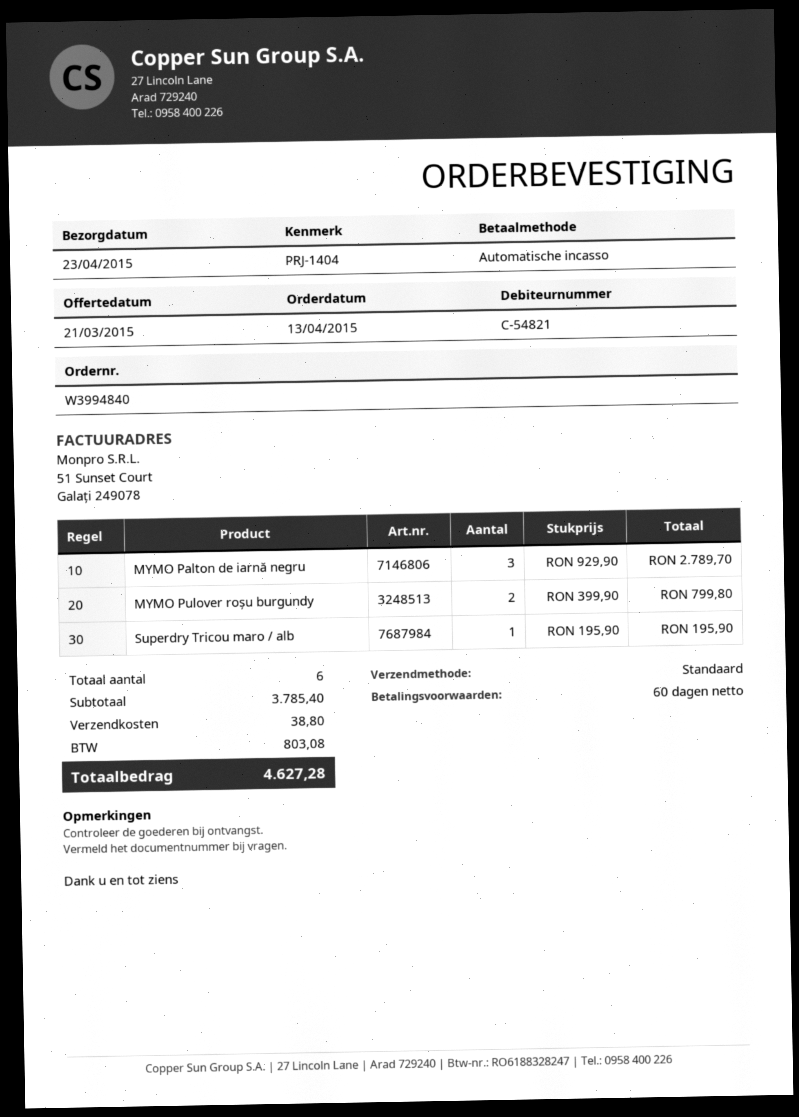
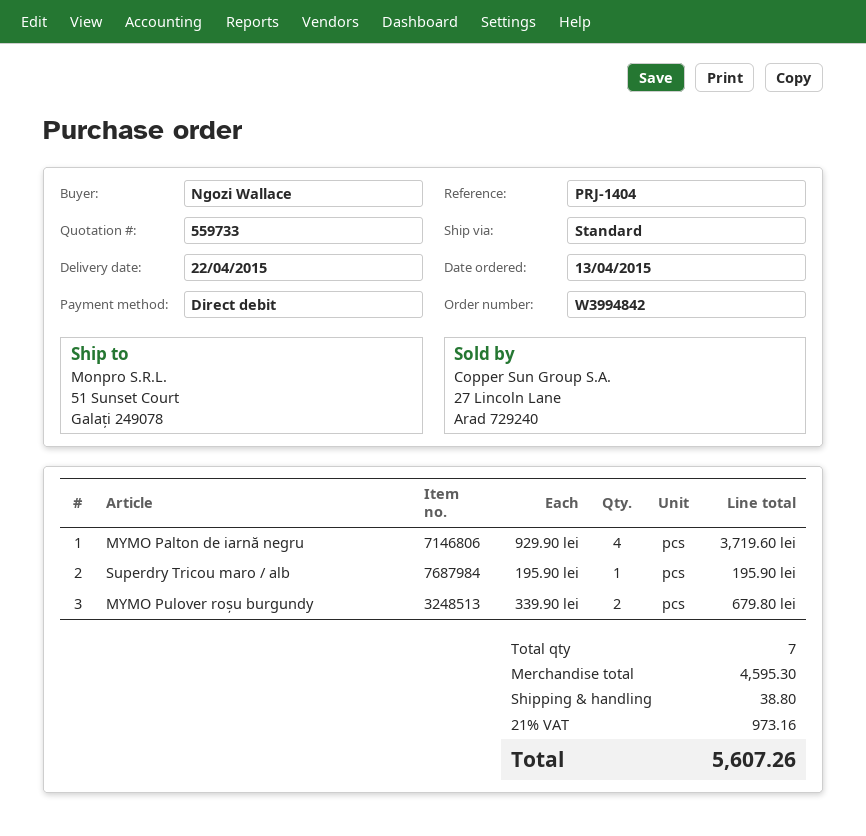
order number: W3994840 -> W3994842
delivery date: 2015-04-23 -> 2015-04-22
MYMO Palton de iarnă negru: 3 x 929.90 = 2789.70 -> 4 x 929.90 = 3719.60
MYMO Pulover roșu burgundy: 2 x 399.90 = 799.80 -> 2 x 339.90 = 679.80
total quantity: 6 -> 7
subtotal: 3785.40 -> 4595.30
tax: 803.08 -> 973.16
total: 4627.28 -> 5607.26

